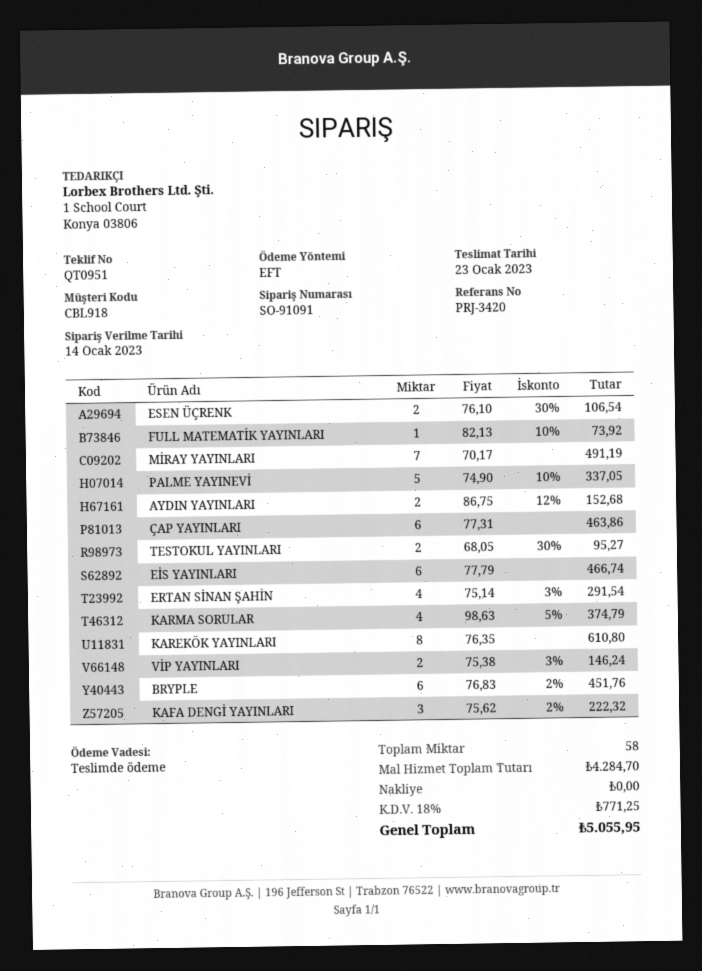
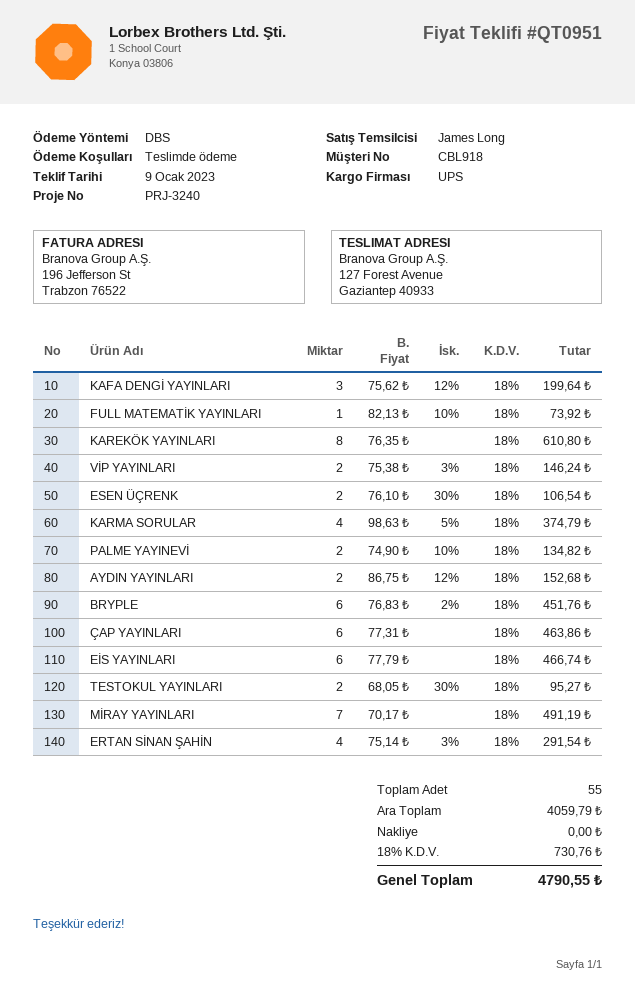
reference: PRJ-3420 -> PRJ-3240
payment method: bank transfer -> direct debit
PALME YAYINEVİ: 5 x 74.90 - 10% = 337.05 -> 2 x 74.90 - 10% = 134.82
KAFA DENGİ YAYINLARI: 3 x 75.62 - 2% = 222.32 -> 3 x 75.62 - 12% = 199.64
total quantity: 58 -> 55
subtotal: 4284.70 -> 4059.79
tax: 18% = 771.25 -> 18% = 730.76
total: 5055.95 -> 4790.55

